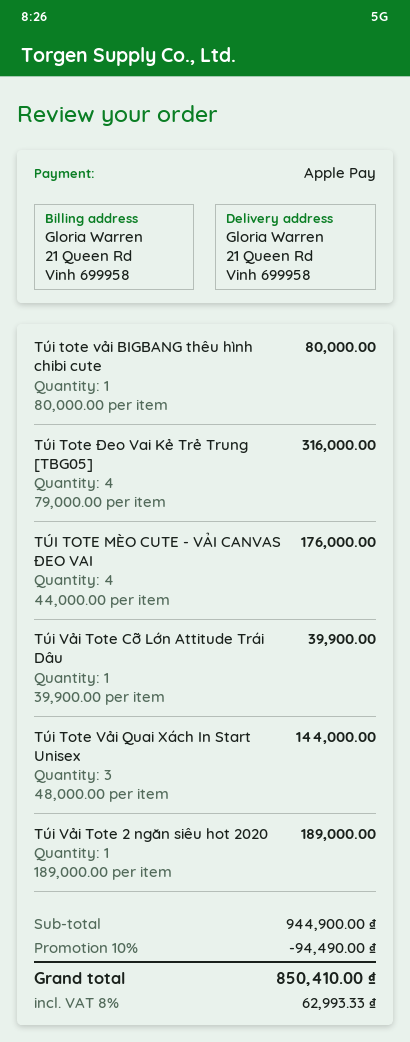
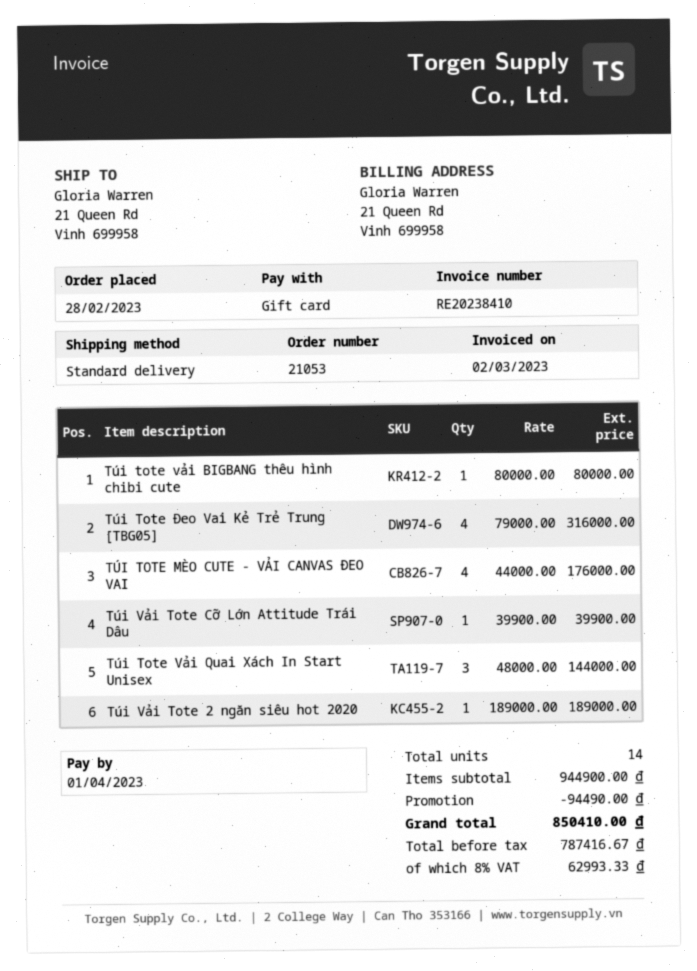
payment method: Apple Pay -> gift card

